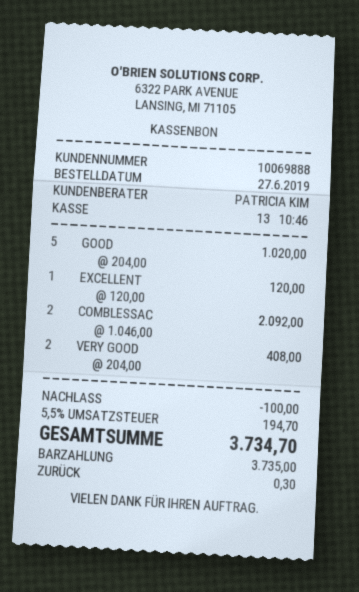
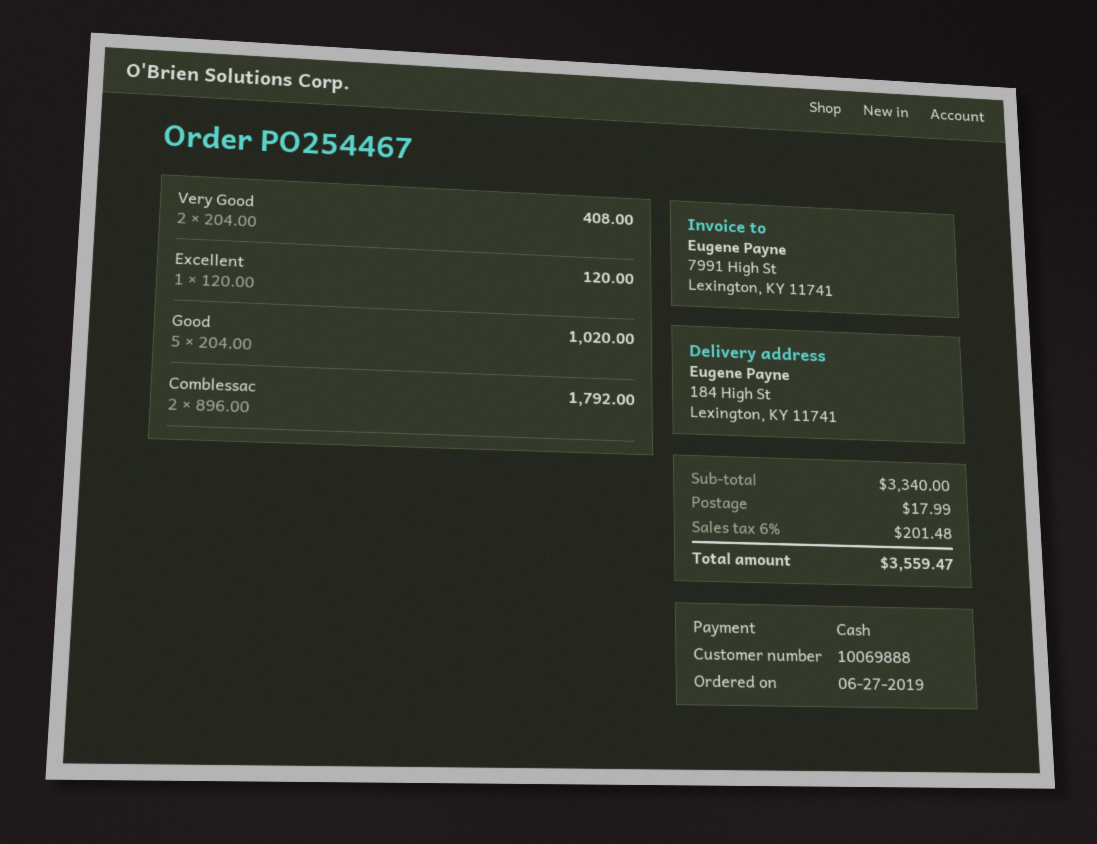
COMBLESSAC: 2 x 1046.00 = 2092.00 -> 2 x 896.00 = 1792.00
discount: 100.00 -> none
shipping: none -> 17.99
tax: 5.5% = 194.70 -> 6% = 201.48
total: 3734.70 -> 3559.47

